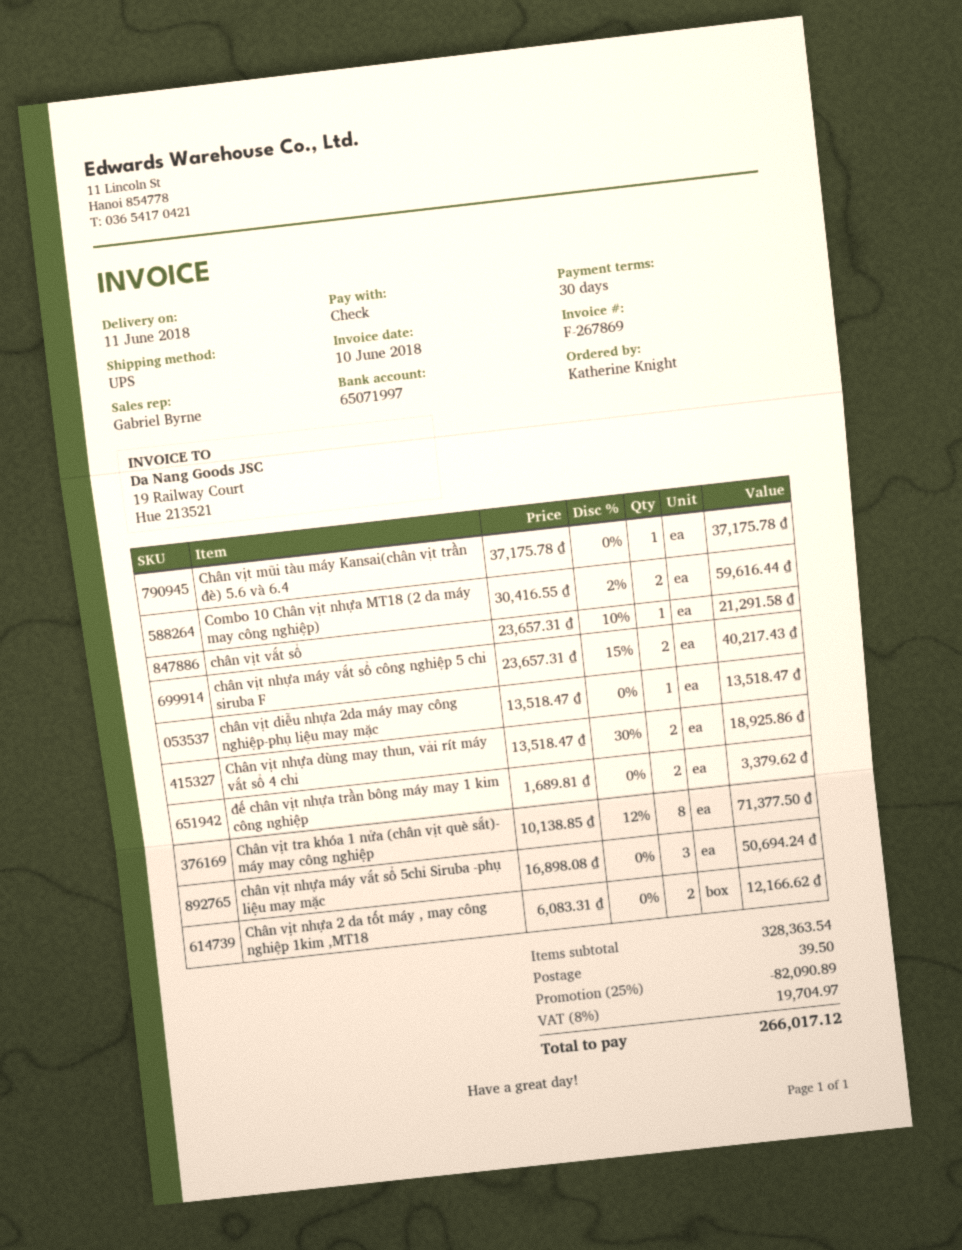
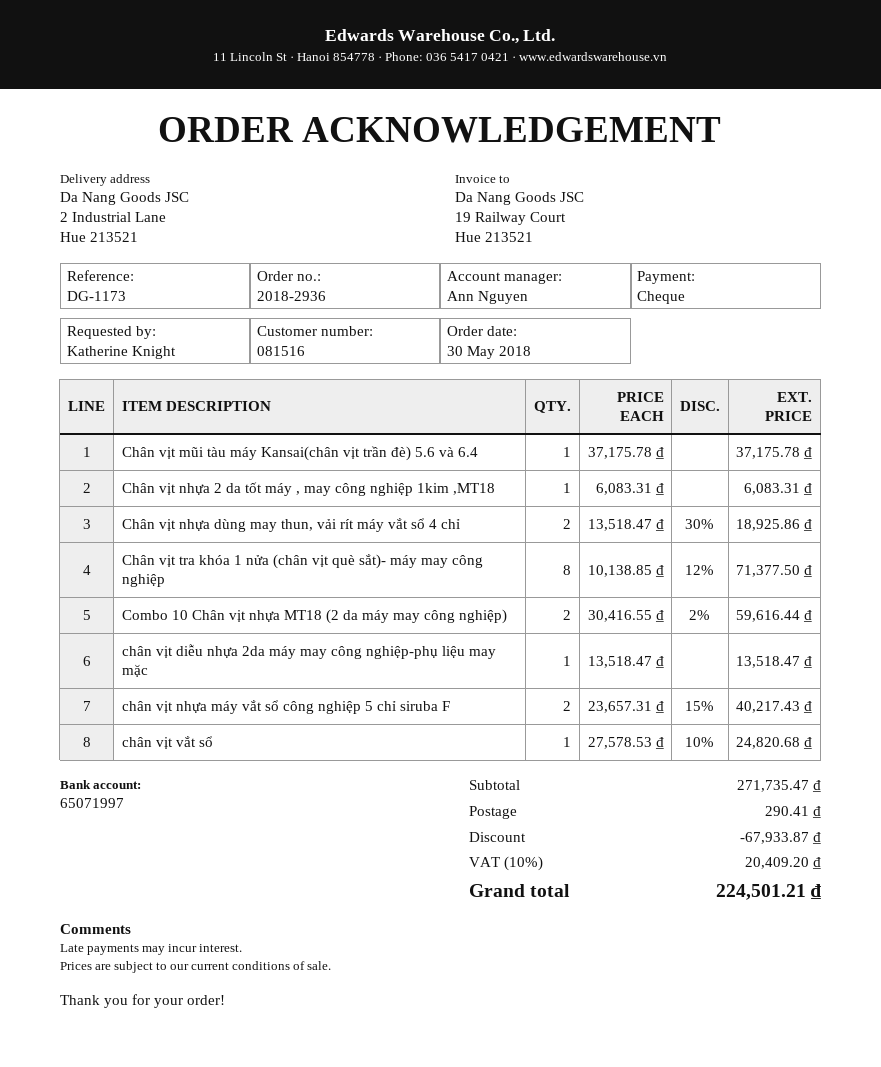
sales rep: Gabriel Byrne -> Ann Nguyen
chân vịt vắt sổ: 1 x 23657.31 - 10% = 21291.58 -> 1 x 27578.53 - 10% = 24820.68
đế chân vịt nhựa trần bông máy may 1 kim công nghiệp: 2 x 1689.81 = 3379.62 -> none
chân vịt nhựa máy vắt sổ 5chỉ Siruba -phụ liệu may mặc: 3 x 16898.08 = 50694.24 -> none
Chân vịt nhựa 2 da tốt máy , may công nghiệp 1kim ,MT18: 2 x 6083.31 = 12166.62 -> 1 x 6083.31 = 6083.31
subtotal: 328363.54 -> 271735.47
discount: 82090.89 -> 67933.87
shipping: 39.50 -> 290.41
tax: 8% = 19704.97 -> 10% = 20409.20
total: 266017.12 -> 224501.21

